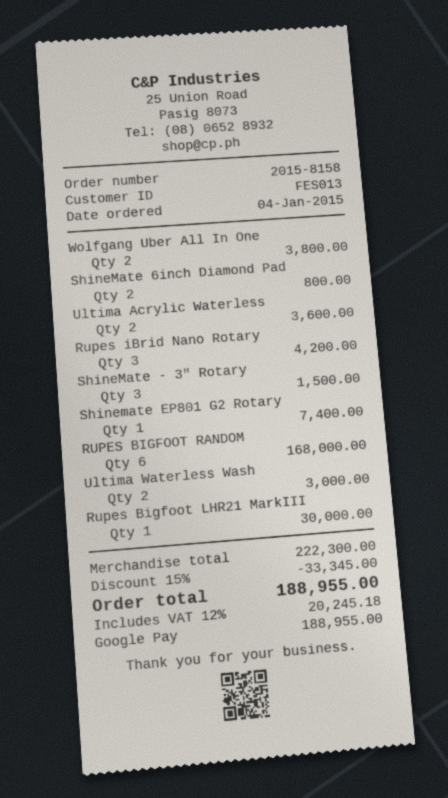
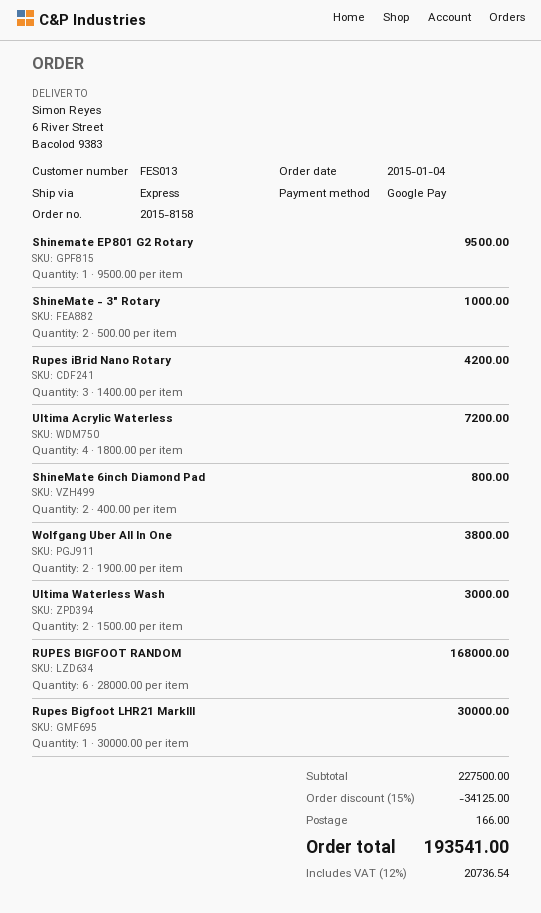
Ultima Acrylic Waterless: 2 for 3600.00 -> 4 for 7200.00
ShineMate - 3" Rotary: 3 for 1500.00 -> 2 for 1000.00
Shinemate EP801 G2 Rotary: 1 for 7400.00 -> 1 for 9500.00
subtotal: 222300.00 -> 227500.00
discount: 15% = 33345.00 -> 15% = 34125.00
shipping: none -> 166.00
tax: 12% = 20245.18 -> 12% = 20736.54
total: 188955.00 -> 193541.00

